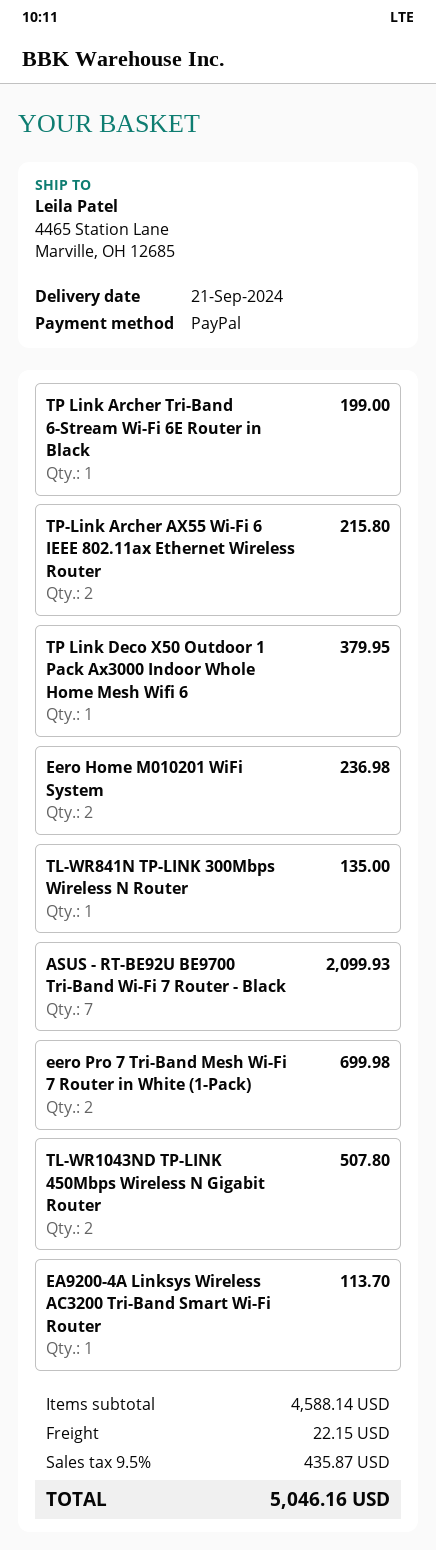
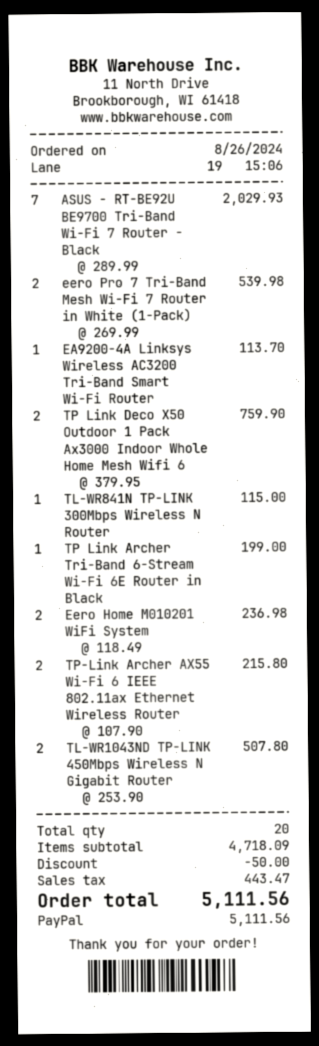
TP Link Deco X50 Outdoor 1 Pack Ax3000 Indoor Whole Home Mesh Wifi 6: 1 for 379.95 -> 2 for 759.90
TL-WR841N TP-LINK 300Mbps Wireless N Router: 1 for 135.00 -> 1 for 115.00
ASUS - RT-BE92U BE9700 Tri-Band Wi-Fi 7 Router - Black: 7 for 2099.93 -> 7 for 2029.93
eero Pro 7 Tri-Band Mesh Wi-Fi 7 Router in White (1-Pack): 2 for 699.98 -> 2 for 539.98
subtotal: 4588.14 -> 4718.09
discount: none -> 50.00
shipping: 22.15 -> none
tax: 435.87 -> 443.47
total: 5046.16 -> 5111.56

